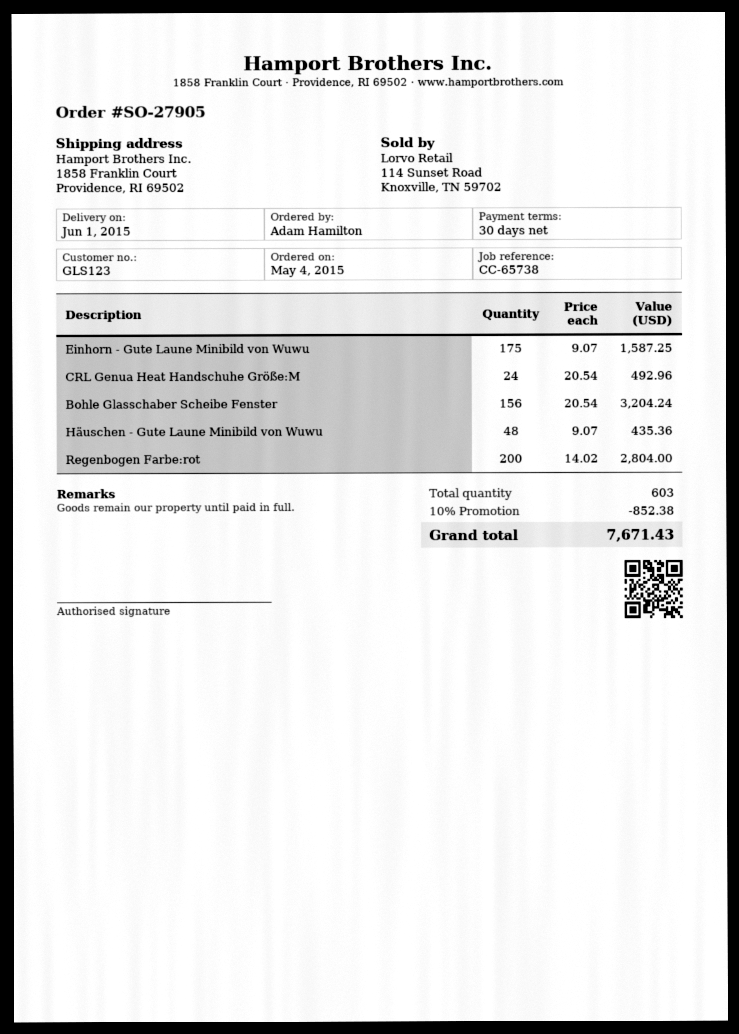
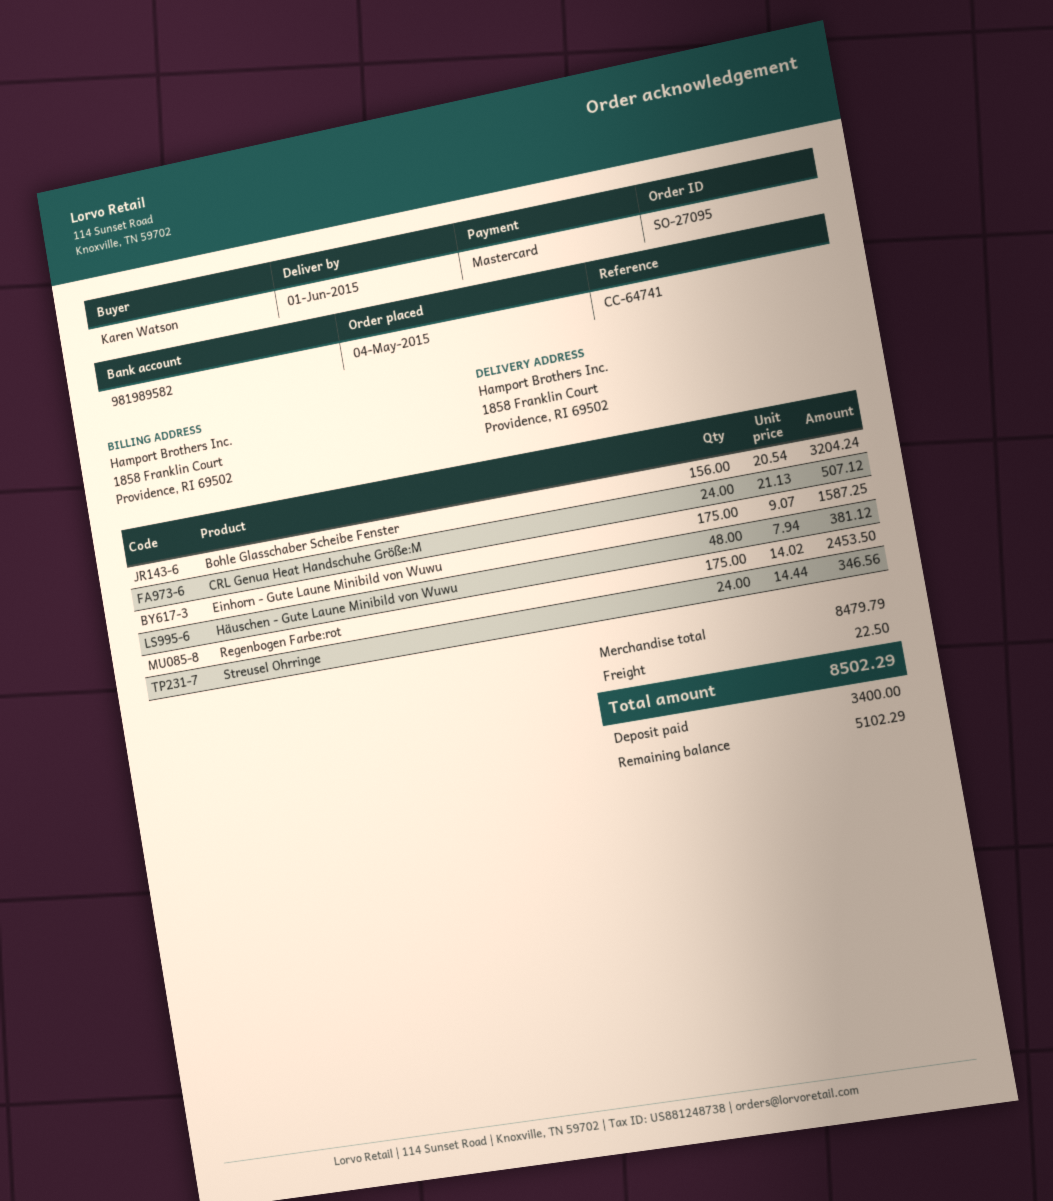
order number: SO-27905 -> SO-27095
reference: CC-65738 -> CC-64741
ordered by: Adam Hamilton -> Karen Watson
CRL Genua Heat Handschuhe Größe:M: 24 x 20.54 = 492.96 -> 24 x 21.13 = 507.12
Häuschen - Gute Laune Minibild von Wuwu: 48 x 9.07 = 435.36 -> 48 x 7.94 = 381.12
Regenbogen Farbe:rot: 200 x 14.02 = 2804.00 -> 175 x 14.02 = 2453.50
Streusel Ohrringe: none -> 24 x 14.44 = 346.56
discount: 10% = 852.38 -> none
shipping: none -> 22.50
total: 7671.43 -> 8502.29

